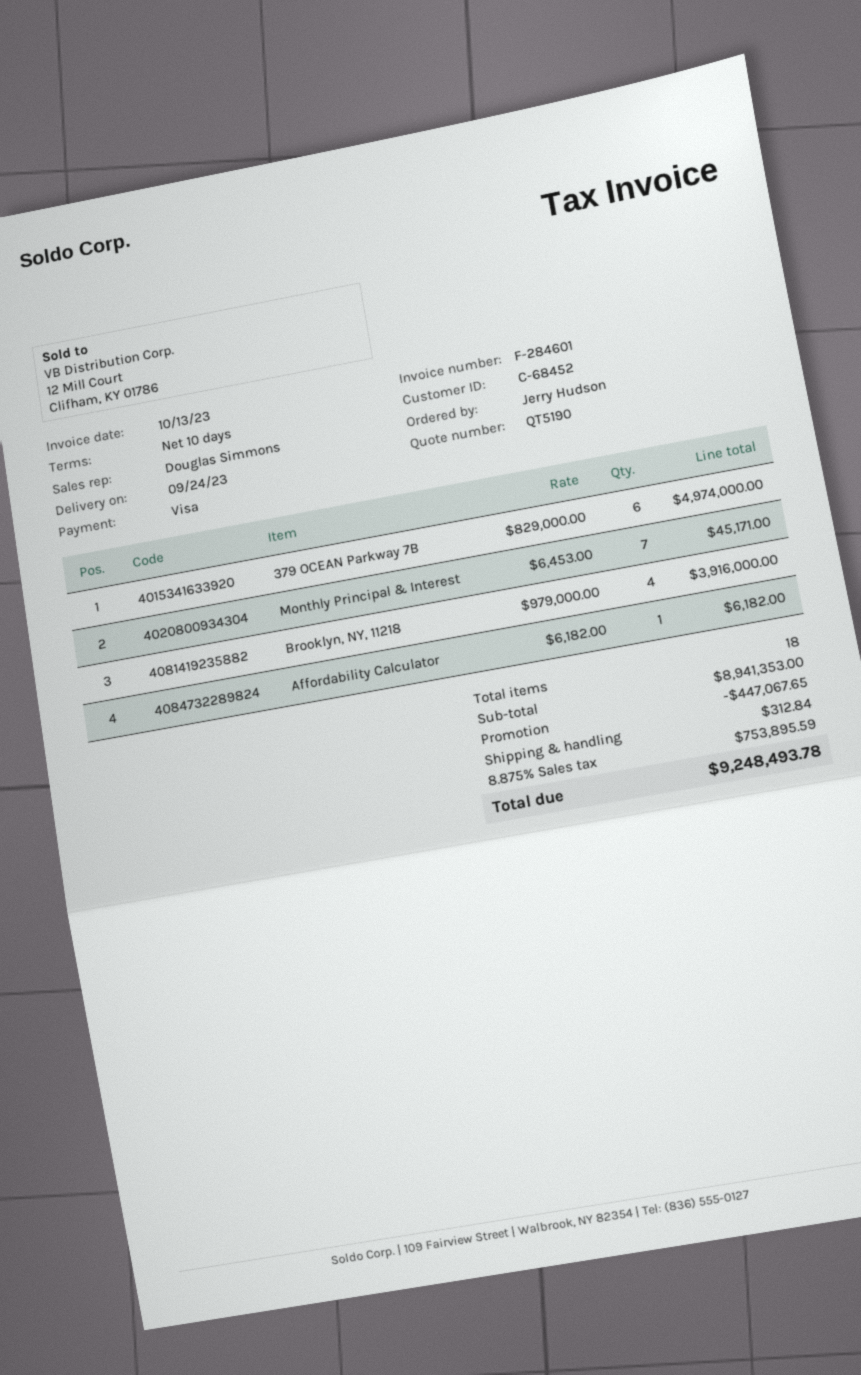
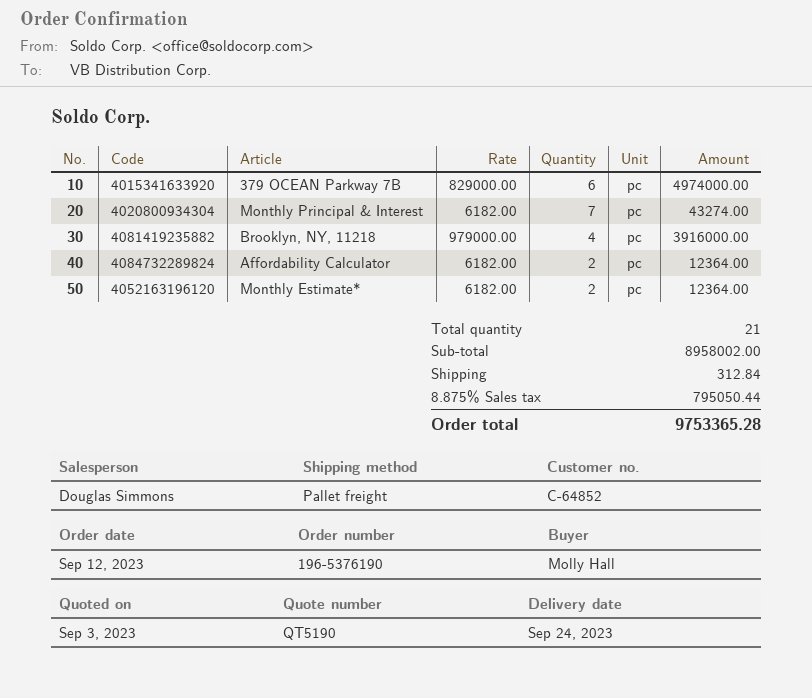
customer number: C-68452 -> C-64852
ordered by: Jerry Hudson -> Molly Hall
Monthly Principal & Interest: 7 x 6453.00 = 45171.00 -> 7 x 6182.00 = 43274.00
Affordability Calculator: 1 x 6182.00 = 6182.00 -> 2 x 6182.00 = 12364.00
Monthly Estimate*: none -> 2 x 6182.00 = 12364.00
total quantity: 18 -> 21
subtotal: 8941353.00 -> 8958002.00
discount: 447067.65 -> none
tax: 8.875% = 753895.59 -> 8.875% = 795050.44
total: 9248493.78 -> 9753365.28

